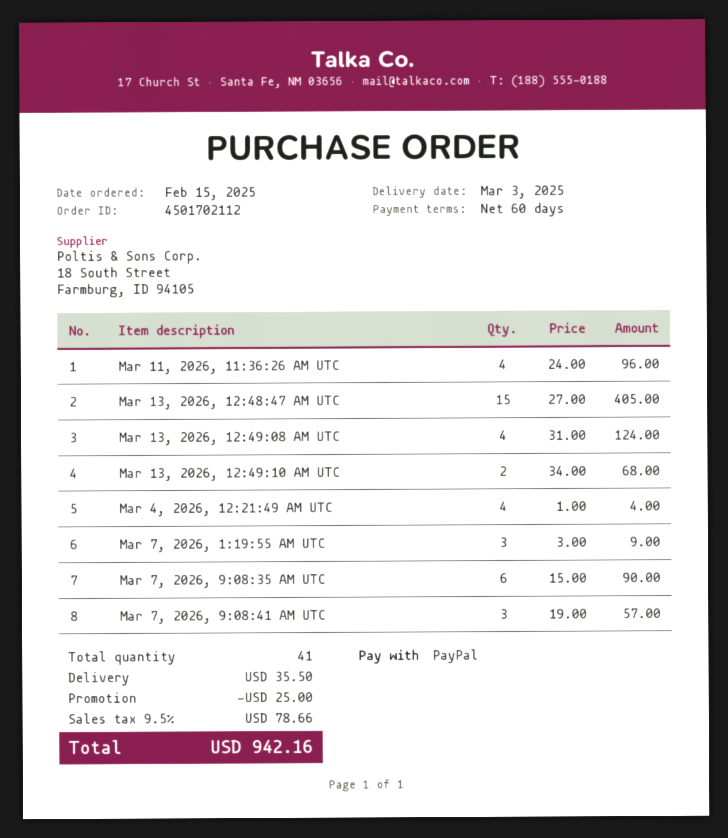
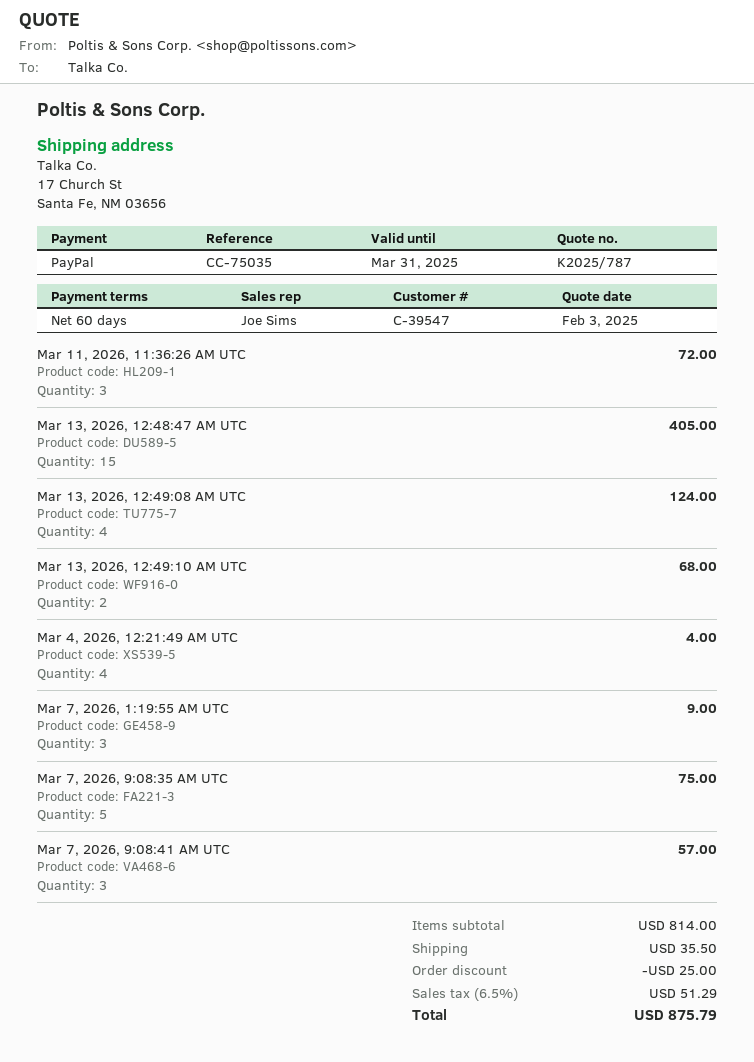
Mar 11, 2026, 11:36:26 AM UTC: 4 for 96.00 -> 3 for 72.00
Mar 7, 2026, 9:08:35 AM UTC: 6 for 90.00 -> 5 for 75.00
tax: 9.5% = 78.66 -> 6.5% = 51.29
total: 942.16 -> 875.79

